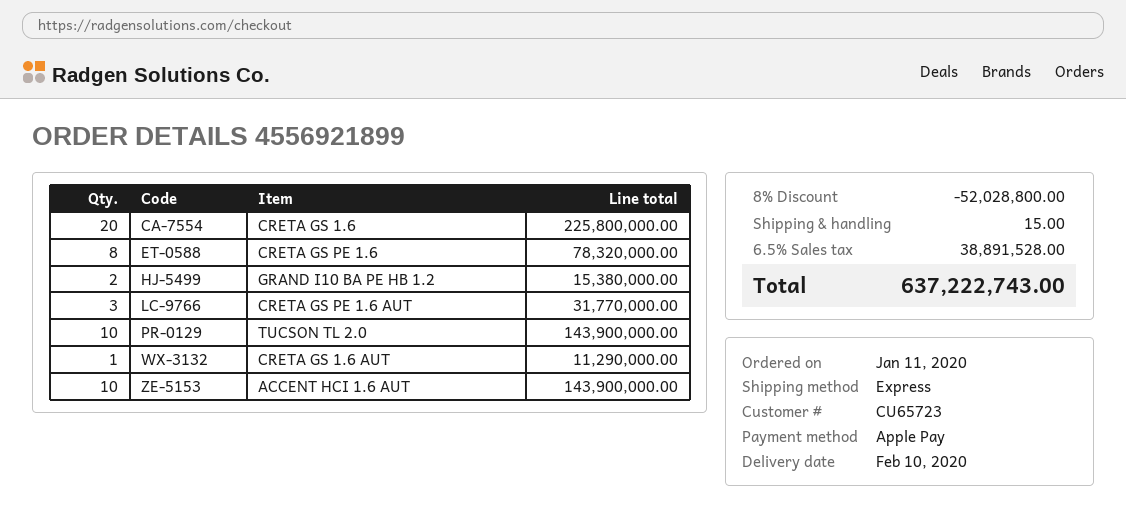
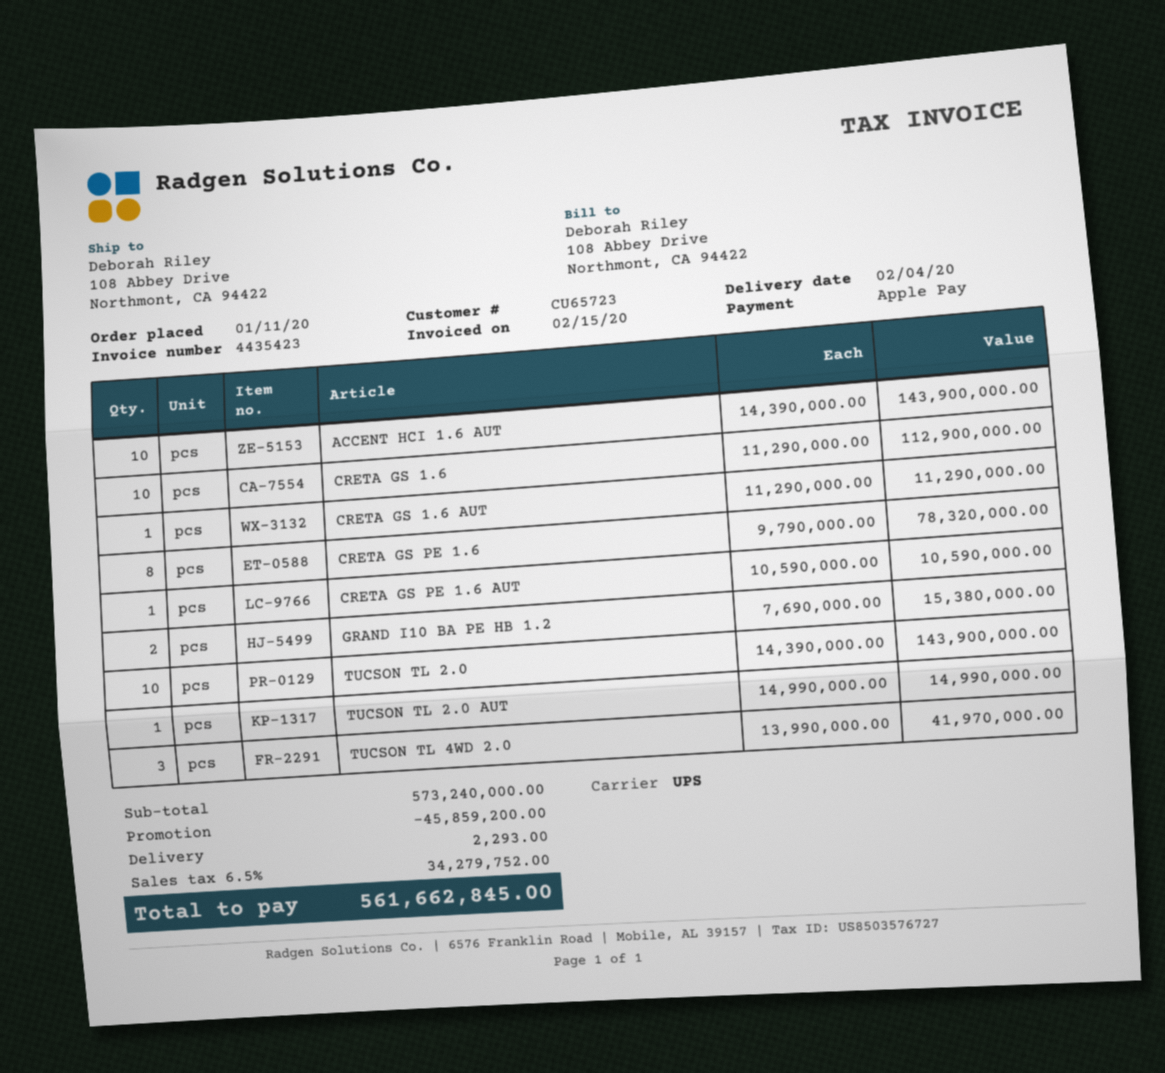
delivery date: 2020-02-10 -> 2020-02-04
shipping method: express -> UPS
CRETA GS 1.6: 20 for 225800000.00 -> 10 for 112900000.00
CRETA GS PE 1.6 AUT: 3 for 31770000.00 -> 1 for 10590000.00
TUCSON TL 2.0 AUT: none -> 1 for 14990000.00
TUCSON TL 4WD 2.0: none -> 3 for 41970000.00
discount: 52028800.00 -> 45859200.00
shipping: 15.00 -> 2293.00
tax: 6.5% = 38891528.00 -> 6.5% = 34279752.00
total: 637222743.00 -> 561662845.00

